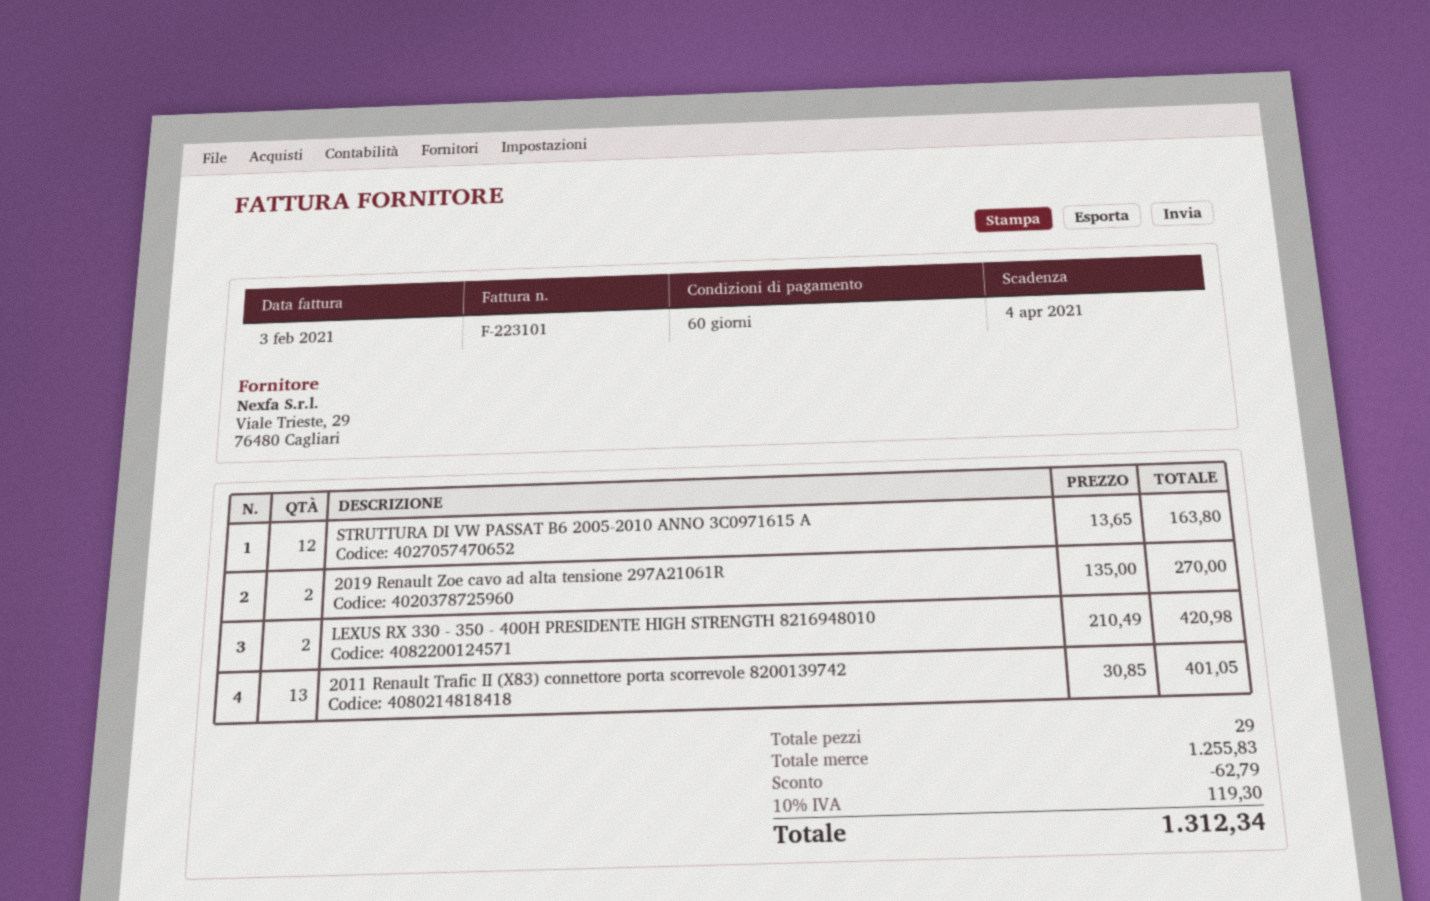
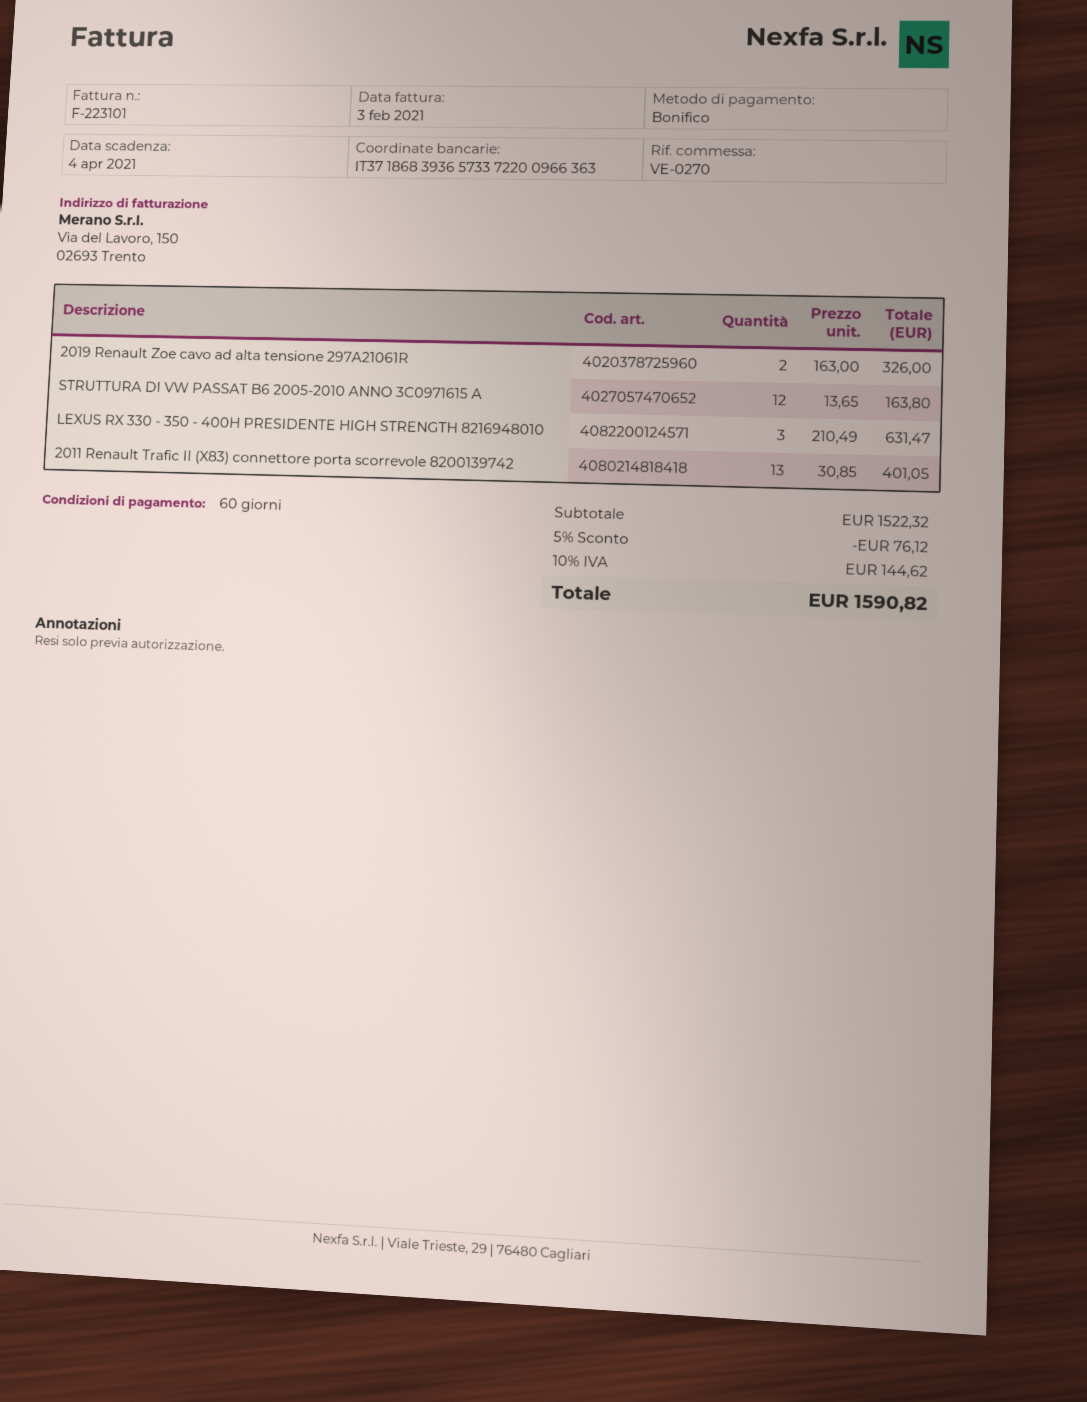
2019 Renault Zoe cavo ad alta tensione 297A21061R: 2 x 135.00 = 270.00 -> 2 x 163.00 = 326.00
LEXUS RX 330 - 350 - 400H PRESIDENTE HIGH STRENGTH 8216948010: 2 x 210.49 = 420.98 -> 3 x 210.49 = 631.47
subtotal: 1255.83 -> 1522.32
discount: 62.79 -> 76.12
tax: 10% = 119.30 -> 10% = 144.62
total: 1312.34 -> 1590.82

